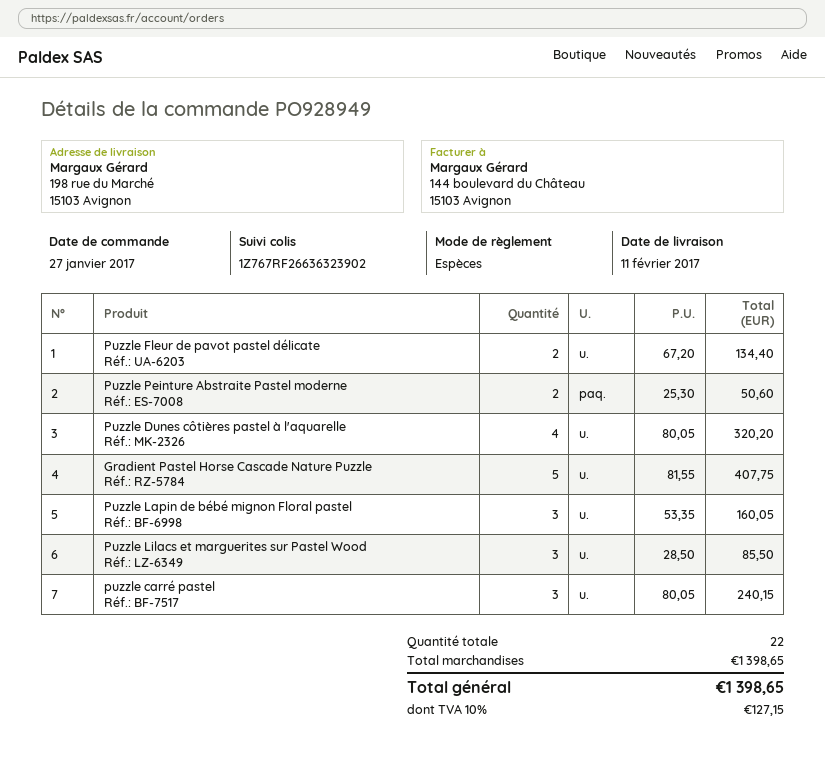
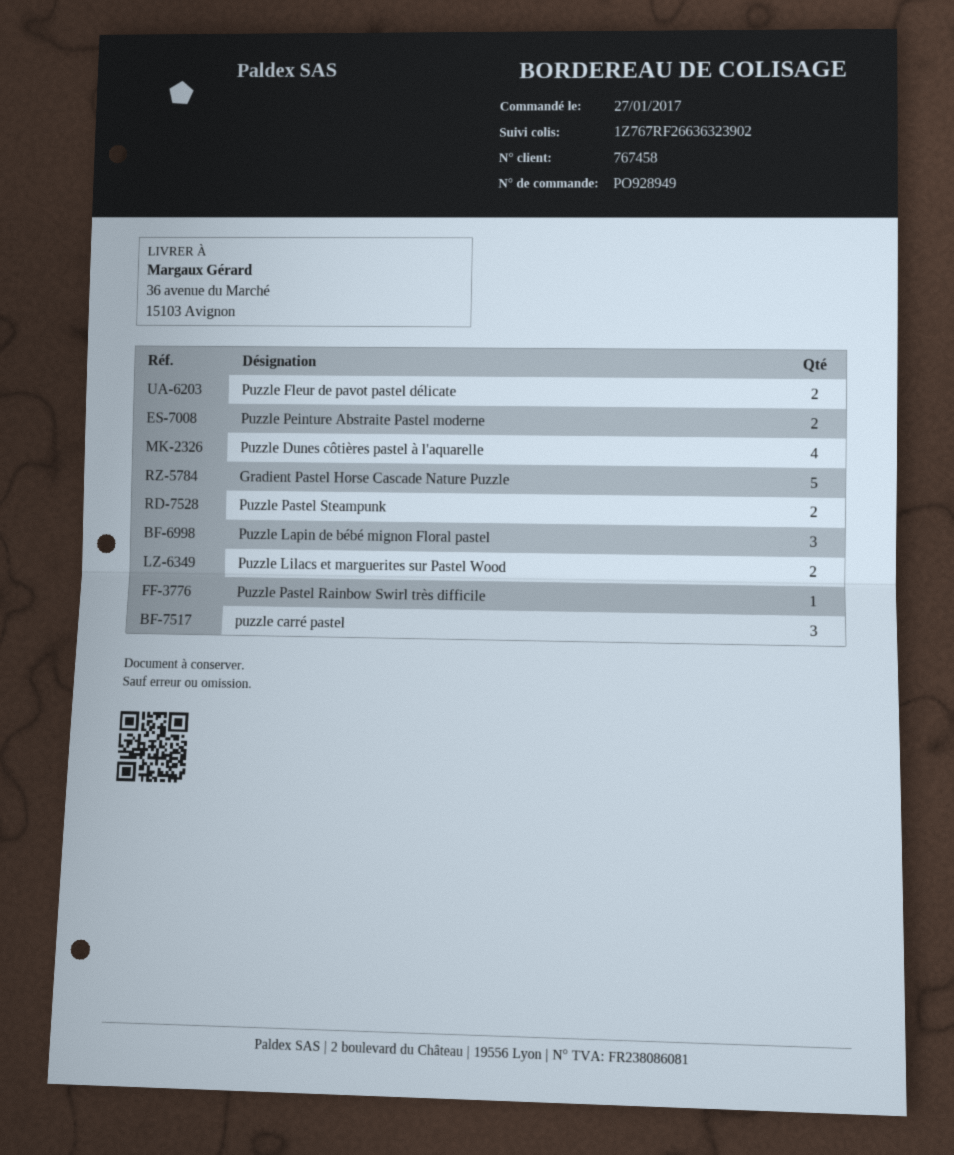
ship to: 198 rue du Marché, 15103 Avignon -> 36 avenue du Marché, 15103 Avignon
Puzzle Lilacs et marguerites sur Pastel Wood: 3 -> 2
Puzzle Pastel Steampunk: none -> 2
Puzzle Pastel Rainbow Swirl très difficile: none -> 1

